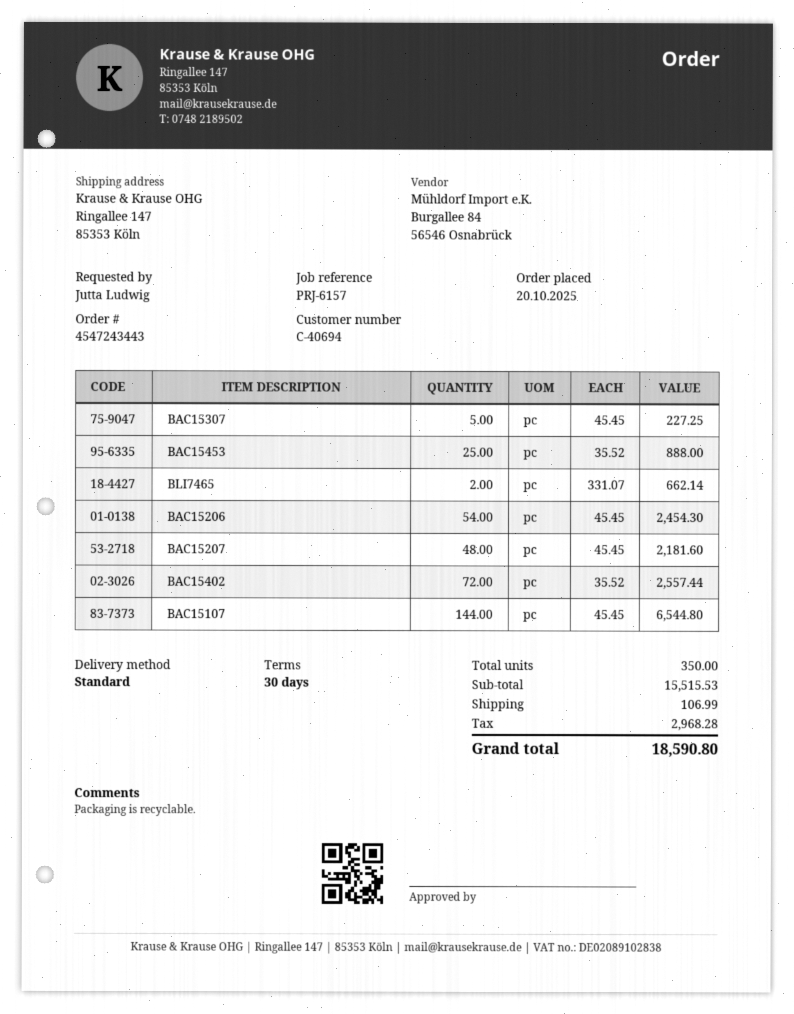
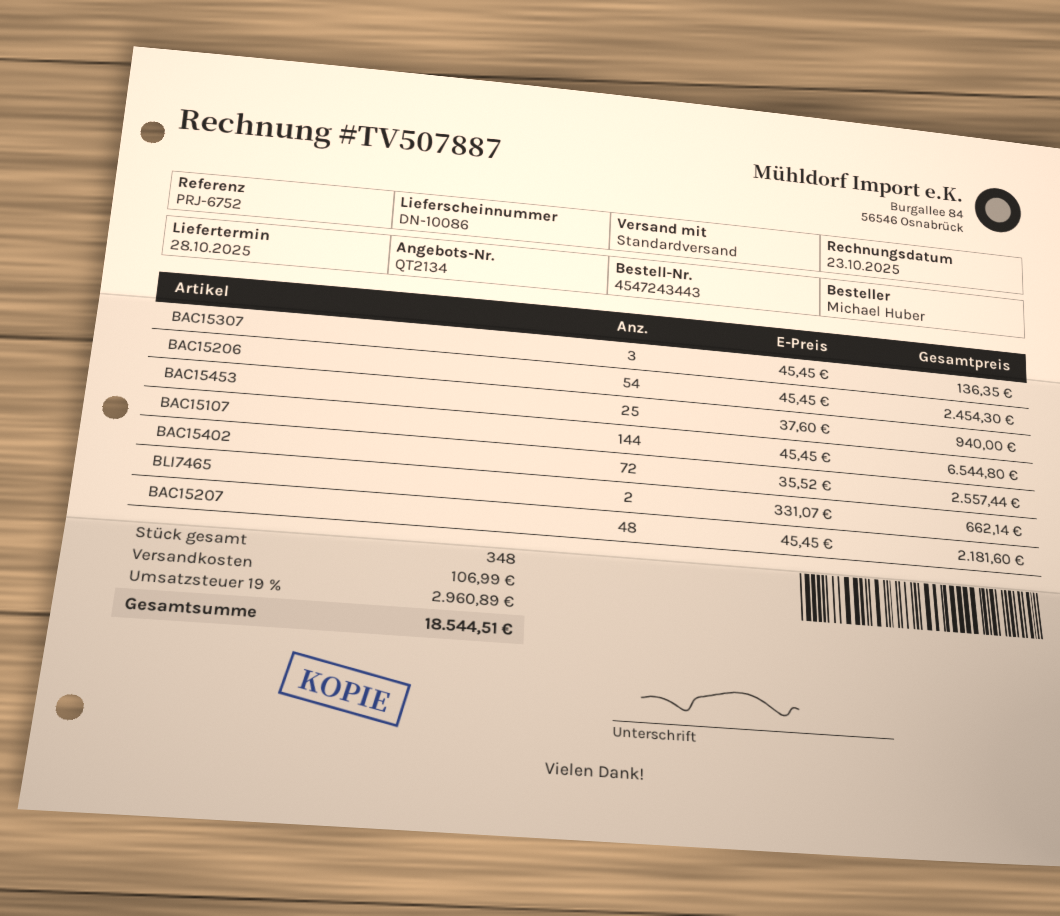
reference: PRJ-6157 -> PRJ-6752
ordered by: Jutta Ludwig -> Michael Huber
BAC15307: 5 x 45.45 = 227.25 -> 3 x 45.45 = 136.35
BAC15453: 25 x 35.52 = 888.00 -> 25 x 37.60 = 940.00
total quantity: 350 -> 348
tax: 2968.28 -> 2960.89
total: 18590.80 -> 18544.51

